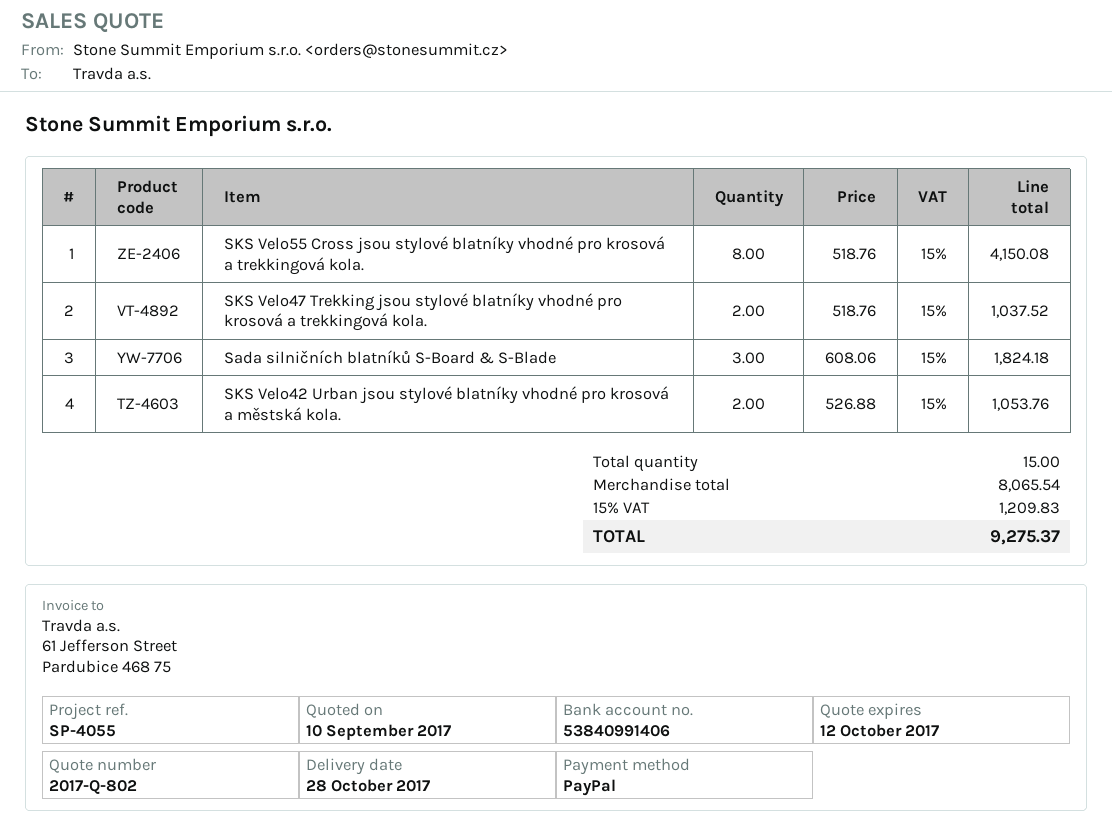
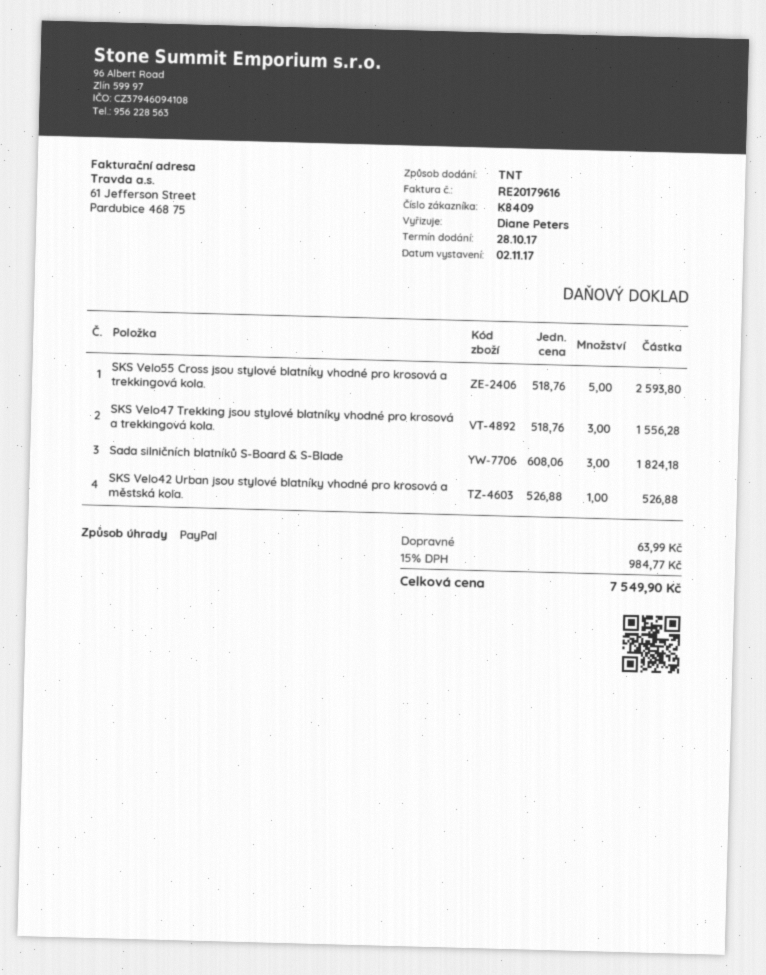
SKS Velo55 Cross jsou stylové blatníky vhodné pro krosová a trekkingová kola.: 8 x 518.76 = 4150.08 -> 5 x 518.76 = 2593.80
SKS Velo47 Trekking jsou stylové blatníky vhodné pro krosová a trekkingová kola.: 2 x 518.76 = 1037.52 -> 3 x 518.76 = 1556.28
SKS Velo42 Urban jsou stylové blatníky vhodné pro krosová a městská kola.: 2 x 526.88 = 1053.76 -> 1 x 526.88 = 526.88
shipping: none -> 63.99
tax: 15% = 1209.83 -> 15% = 984.77
total: 9275.37 -> 7549.90

